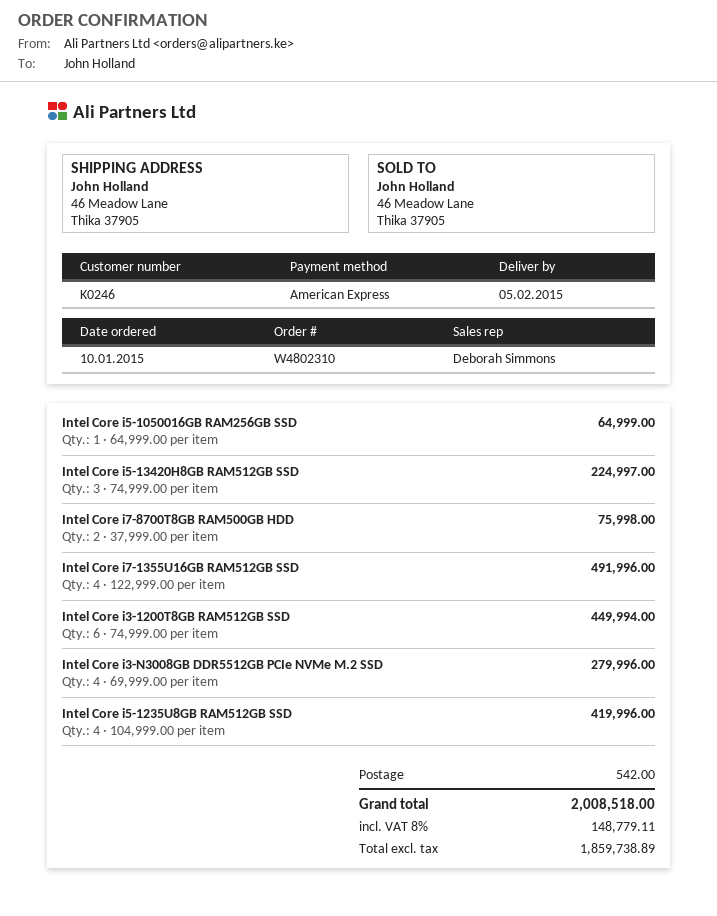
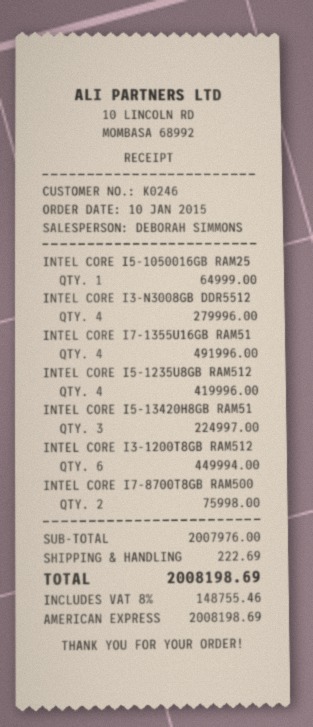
shipping: 542.00 -> 222.69
tax: 8% = 148779.11 -> 8% = 148755.46
total: 2008518.00 -> 2008198.69

